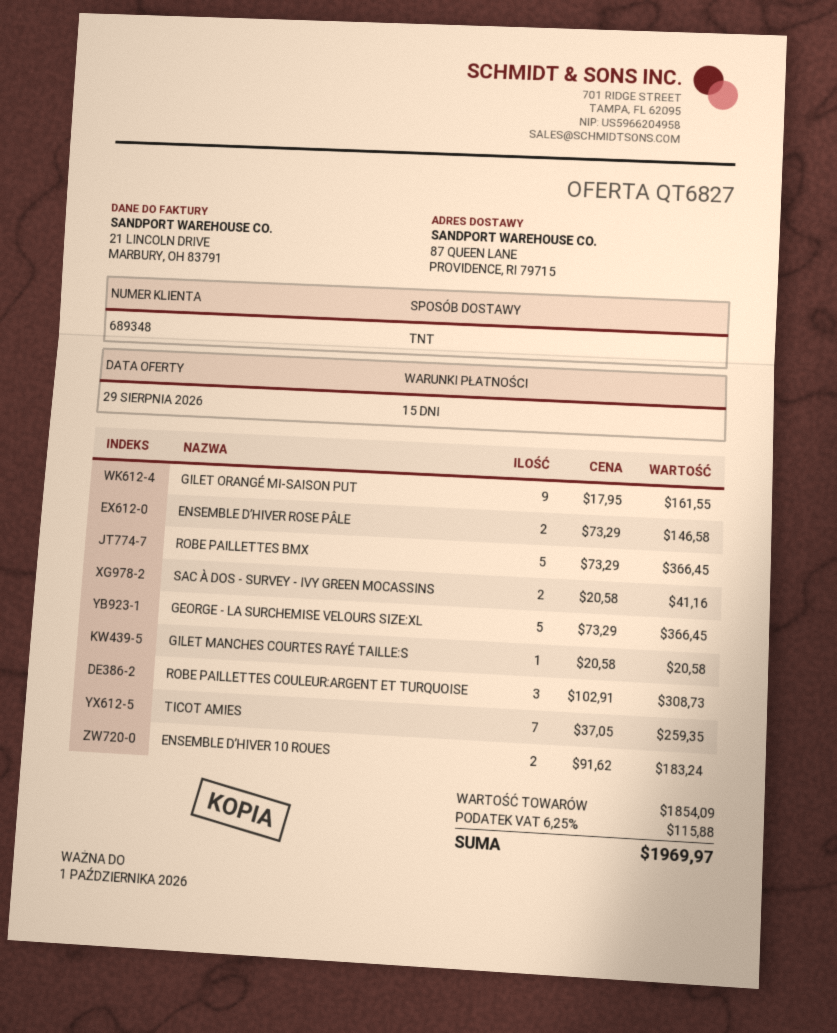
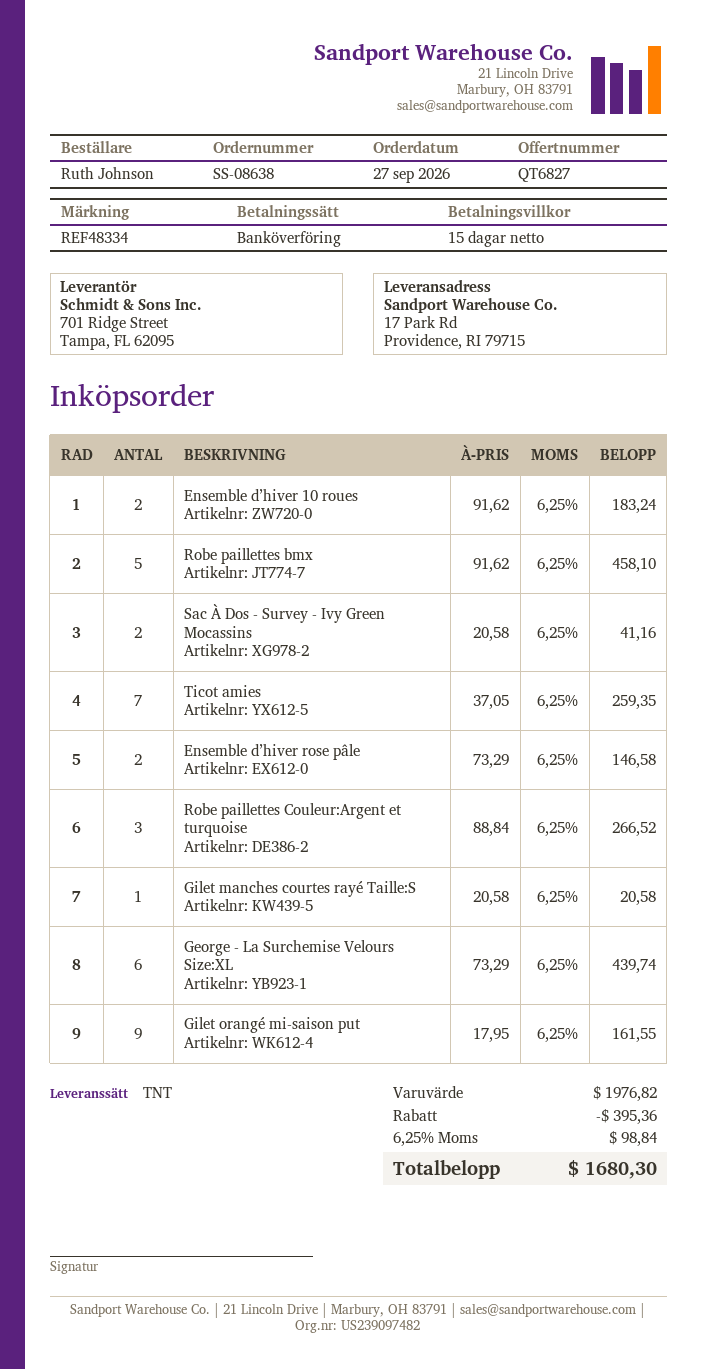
ship to: 87 QUEEN LANE, PROVIDENCE, RI 79715 -> 17 Park Rd, Providence, RI 79715
ROBE PAILLETTES BMX: 5 x 73.29 = 366.45 -> 5 x 91.62 = 458.10
GEORGE - LA SURCHEMISE VELOURS SIZE:XL: 5 x 73.29 = 366.45 -> 6 x 73.29 = 439.74
ROBE PAILLETTES COULEUR:ARGENT ET TURQUOISE: 3 x 102.91 = 308.73 -> 3 x 88.84 = 266.52
subtotal: 1854.09 -> 1976.82
discount: none -> 395.36
tax: 6.25% = 115.88 -> 6.25% = 98.84
total: 1969.97 -> 1680.30

